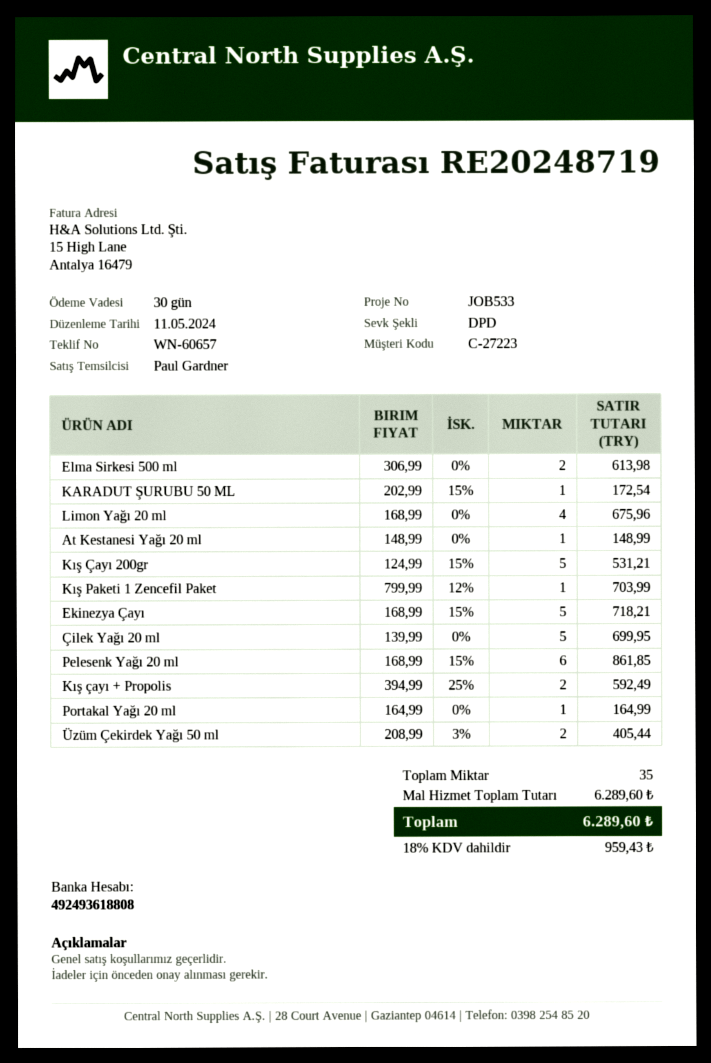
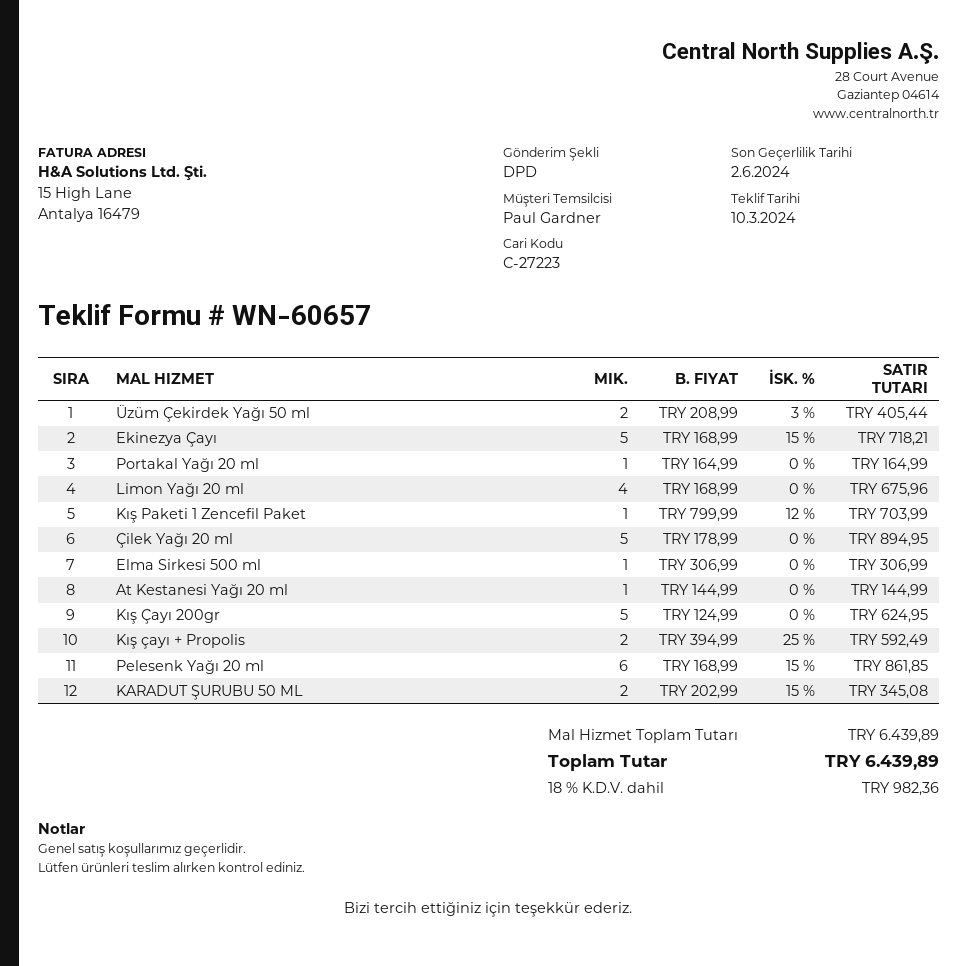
Elma Sirkesi 500 ml: 2 x 306.99 = 613.98 -> 1 x 306.99 = 306.99
KARADUT ŞURUBU 50 ML: 1 x 202.99 - 15% = 172.54 -> 2 x 202.99 - 15% = 345.08
At Kestanesi Yağı 20 ml: 1 x 148.99 = 148.99 -> 1 x 144.99 = 144.99
Kış Çayı 200gr: 5 x 124.99 - 15% = 531.21 -> 5 x 124.99 = 624.95
Çilek Yağı 20 ml: 5 x 139.99 = 699.95 -> 5 x 178.99 = 894.95
subtotal: 6289.60 -> 6439.89
tax: 18% = 959.43 -> 18% = 982.36
total: 6289.60 -> 6439.89

